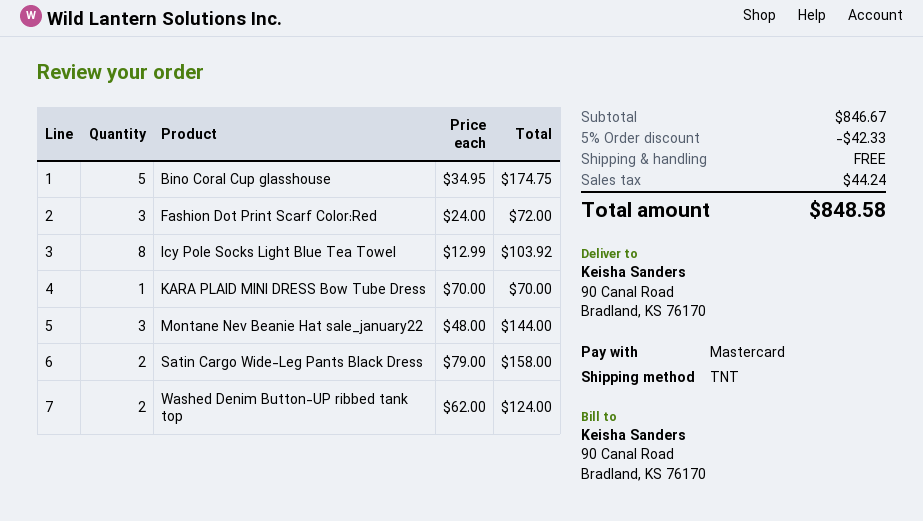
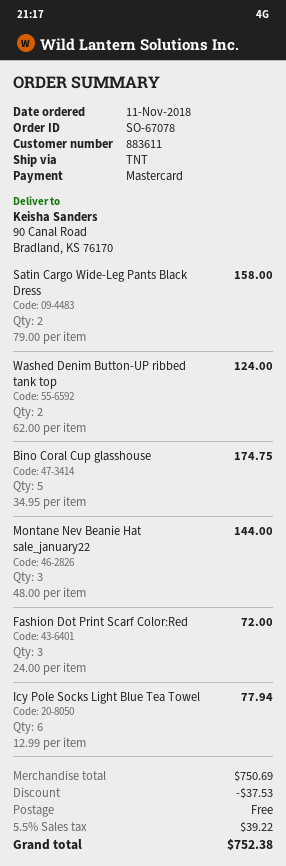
Icy Pole Socks Light Blue Tea Towel: 8 x 12.99 = 103.92 -> 6 x 12.99 = 77.94
KARA PLAID MINI DRESS Bow Tube Dress: 1 x 70.00 = 70.00 -> none
subtotal: 846.67 -> 750.69
discount: 42.33 -> 37.53
tax: 44.24 -> 39.22
total: 848.58 -> 752.38

